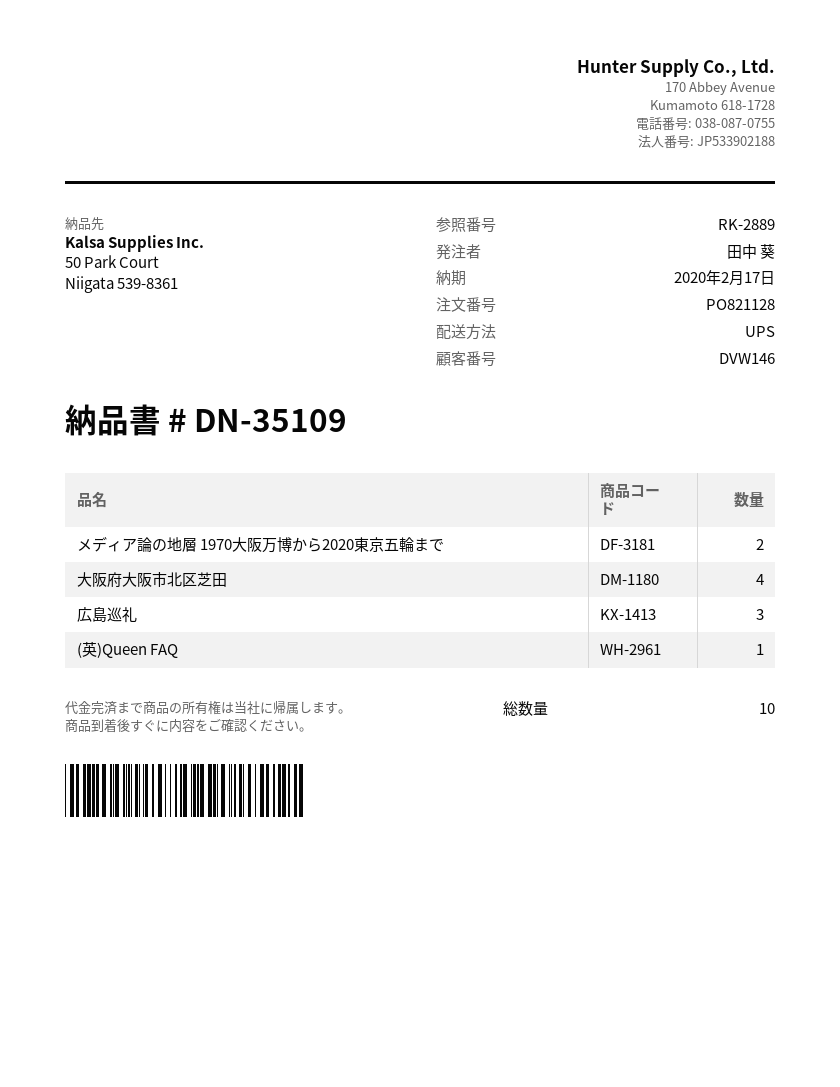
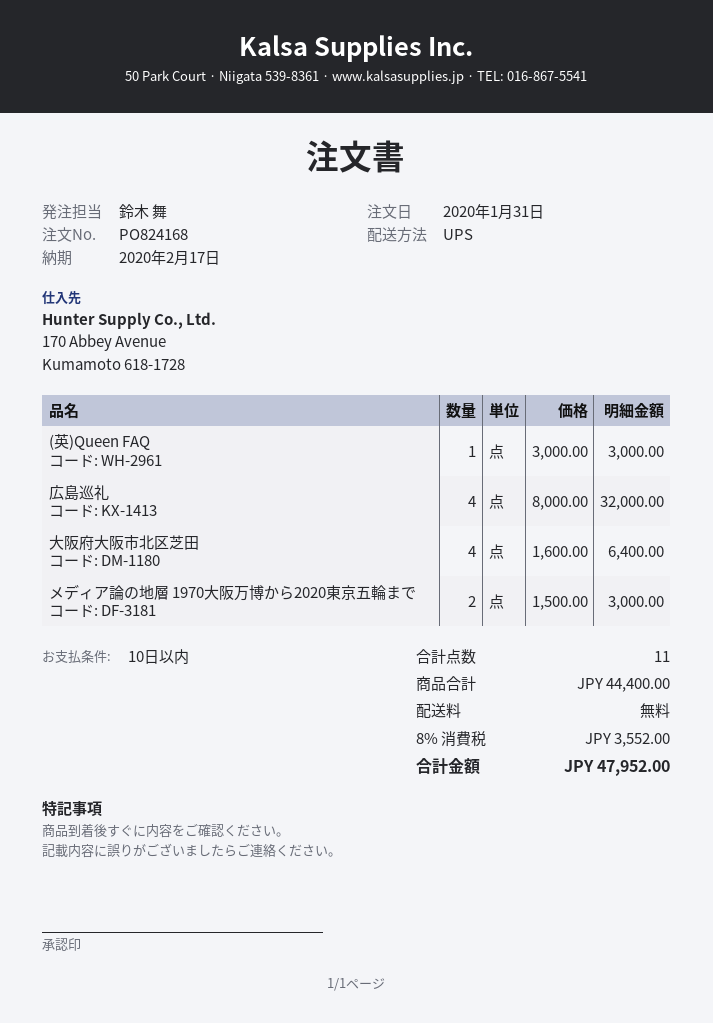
order number: PO821128 -> PO824168
ordered by: 田中 葵 -> 鈴木 舞
広島巡礼: 3 -> 4
total quantity: 10 -> 11

